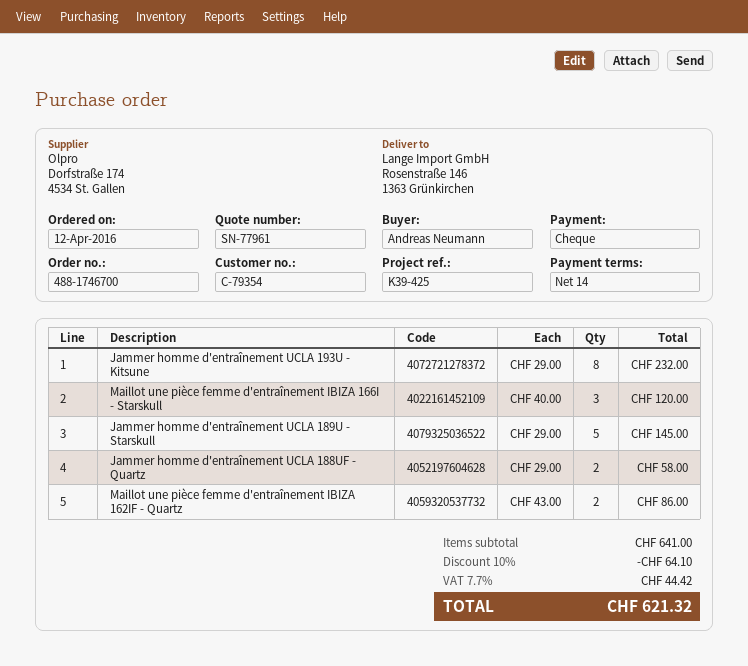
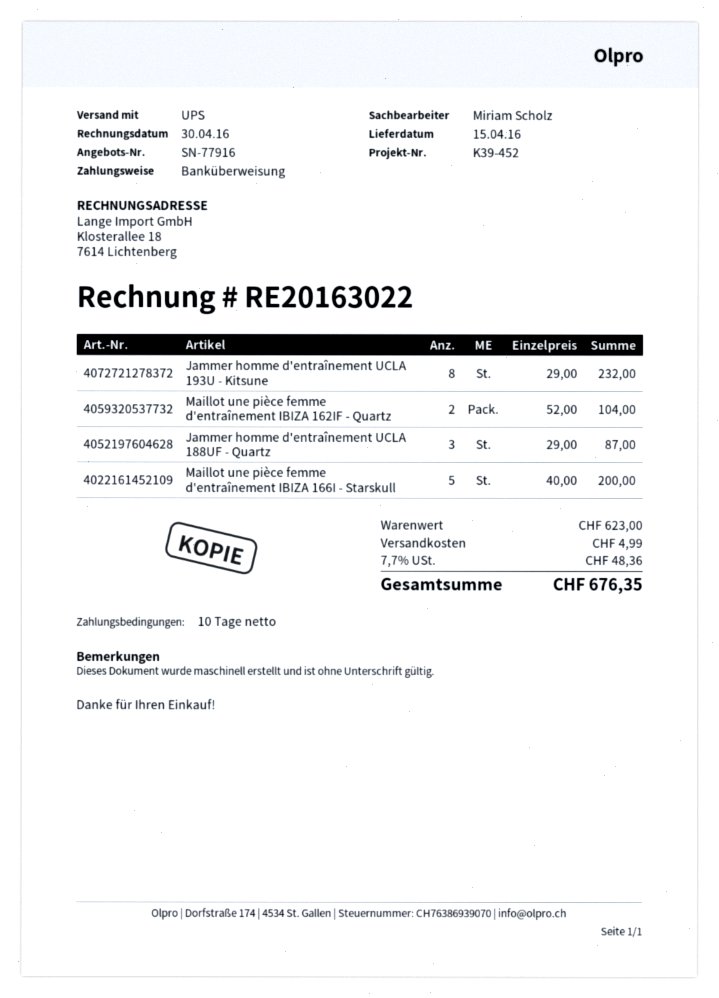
quote number: SN-77961 -> SN-77916
payment terms: 14 days -> 10 days
reference: K39-425 -> K39-452
payment method: cheque -> bank transfer
Maillot une pièce femme d'entraînement IBIZA 166I - Starskull: 3 x 40.00 = 120.00 -> 5 x 40.00 = 200.00
Jammer homme d'entraînement UCLA 189U - Starskull: 5 x 29.00 = 145.00 -> none
Jammer homme d'entraînement UCLA 188UF - Quartz: 2 x 29.00 = 58.00 -> 3 x 29.00 = 87.00
Maillot une pièce femme d'entraînement IBIZA 162IF - Quartz: 2 x 43.00 = 86.00 -> 2 x 52.00 = 104.00
subtotal: 641.00 -> 623.00
discount: 10% = 64.10 -> none
shipping: none -> 4.99
tax: 7.7% = 44.42 -> 7.7% = 48.36
total: 621.32 -> 676.35

